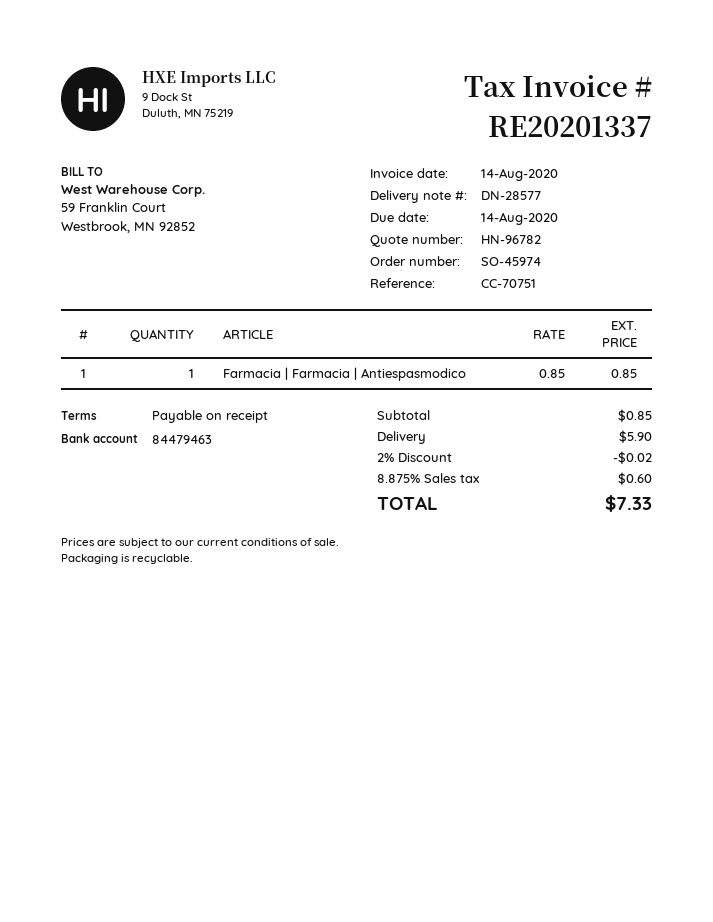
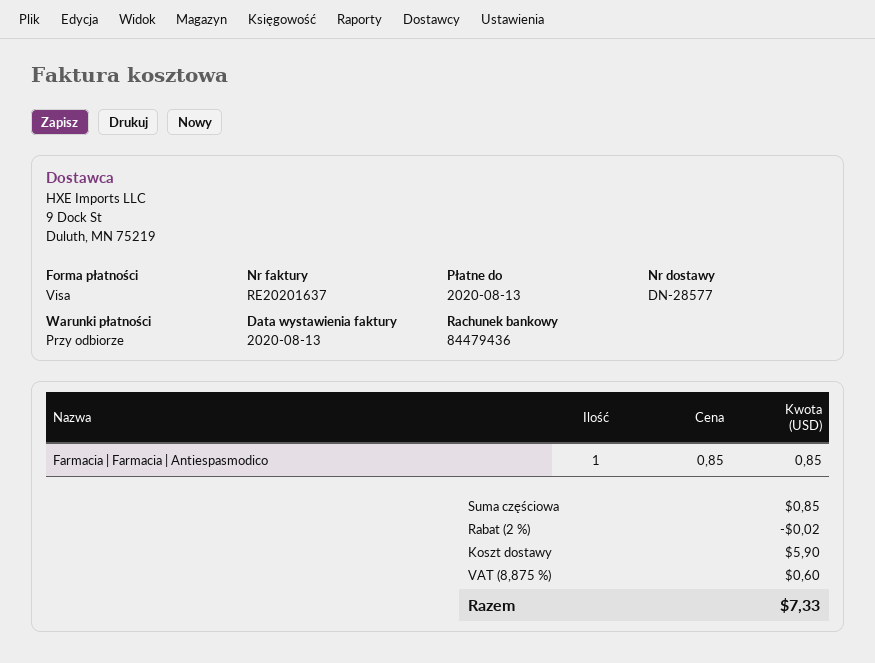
invoice number: RE20201337 -> RE20201637
invoice date: 2020-08-14 -> 2020-08-13
due date: 2020-08-14 -> 2020-08-13
bank account: 84479463 -> 84479436

